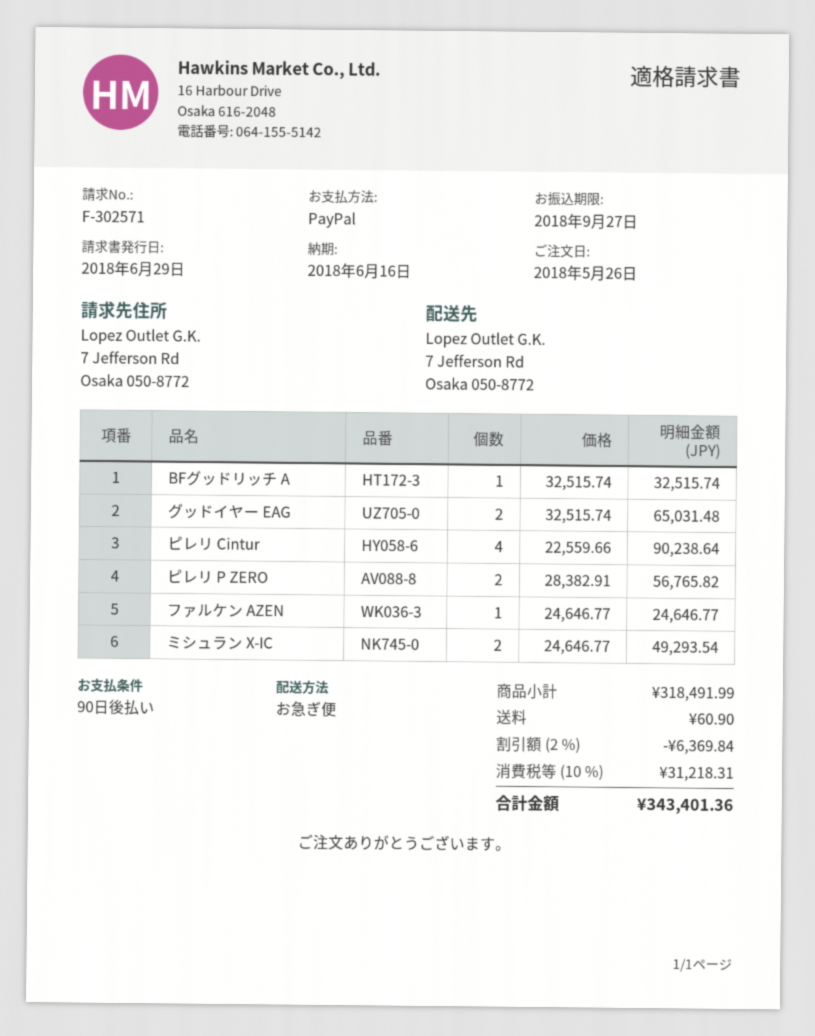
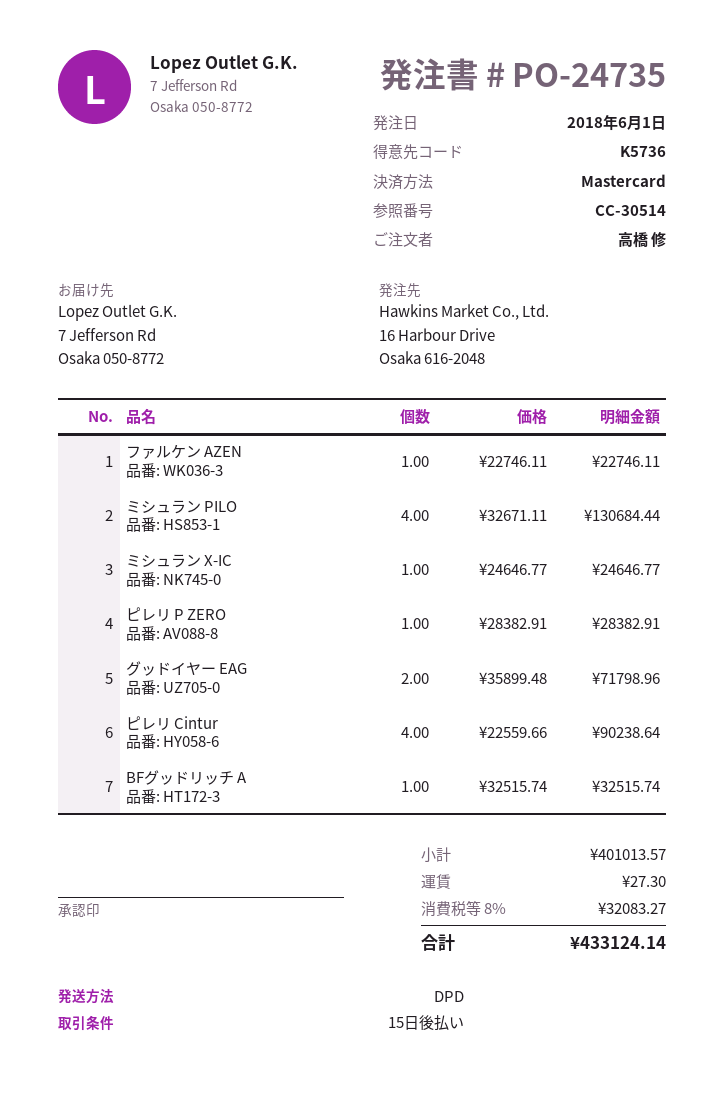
order date: 2018-05-26 -> 2018-06-01
payment terms: 90 days -> 15 days
payment method: PayPal -> Mastercard
shipping method: express -> DPD
グッドイヤー EAG: 2 x 32515.74 = 65031.48 -> 2 x 35899.48 = 71798.96
ピレリ P ZERO: 2 x 28382.91 = 56765.82 -> 1 x 28382.91 = 28382.91
ファルケン AZEN: 1 x 24646.77 = 24646.77 -> 1 x 22746.11 = 22746.11
ミシュラン X-IC: 2 x 24646.77 = 49293.54 -> 1 x 24646.77 = 24646.77
ミシュラン PILO: none -> 4 x 32671.11 = 130684.44
subtotal: 318491.99 -> 401013.57
discount: 2% = 6369.84 -> none
shipping: 60.90 -> 27.30
tax: 10% = 31218.31 -> 8% = 32083.27
total: 343401.36 -> 433124.14

